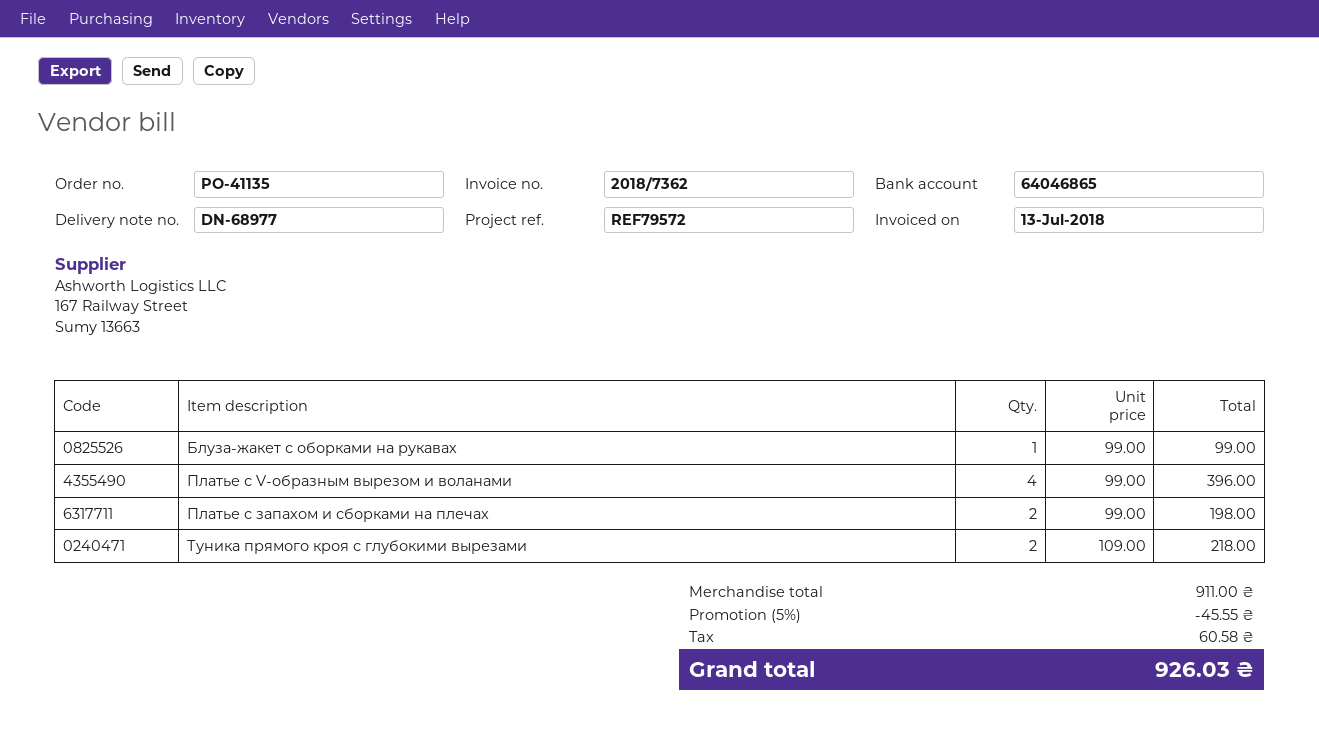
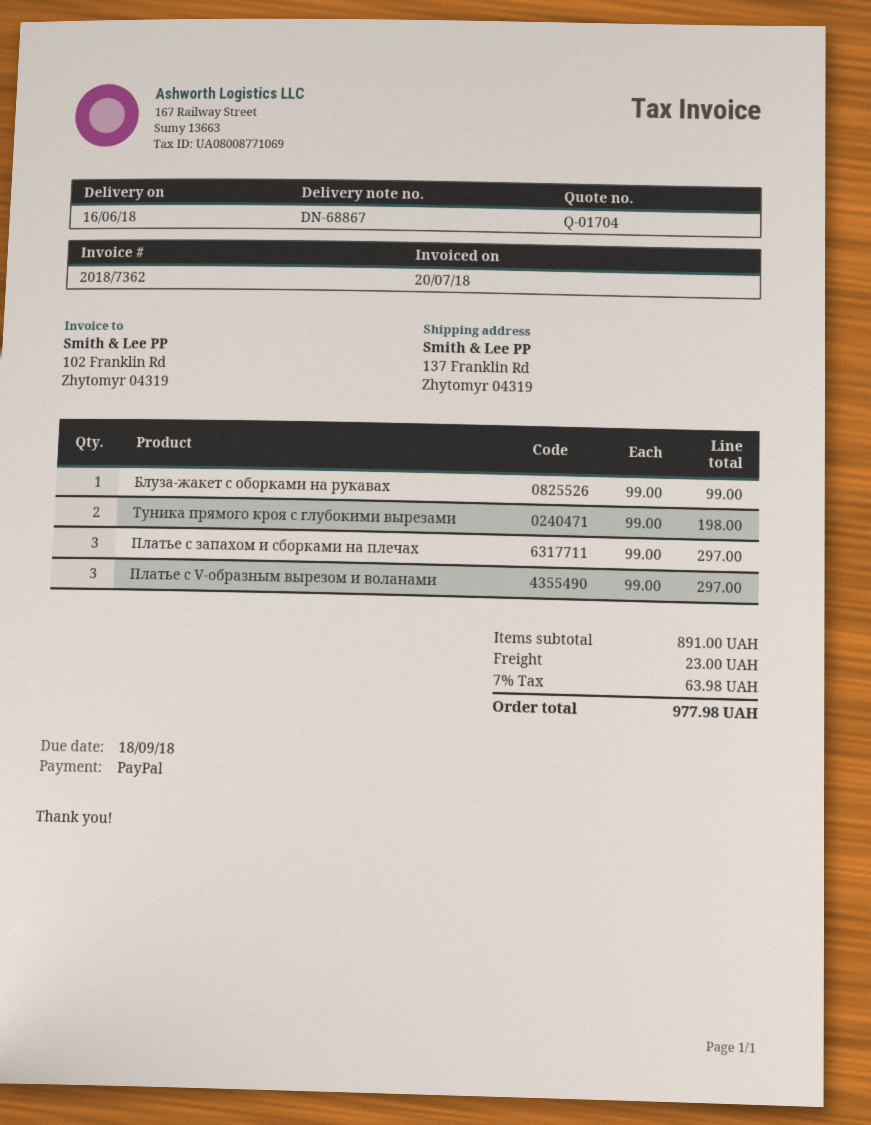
delivery note number: DN-68977 -> DN-68867
invoice date: 2018-07-13 -> 2018-07-20
Платье с V-образным вырезом и воланами: 4 x 99.00 = 396.00 -> 3 x 99.00 = 297.00
Платье с запахом и сборками на плечах: 2 x 99.00 = 198.00 -> 3 x 99.00 = 297.00
Туника прямого кроя с глубокими вырезами: 2 x 109.00 = 218.00 -> 2 x 99.00 = 198.00
subtotal: 911.00 -> 891.00
discount: 5% = 45.55 -> none
shipping: none -> 23.00
tax: 60.58 -> 63.98
total: 926.03 -> 977.98

